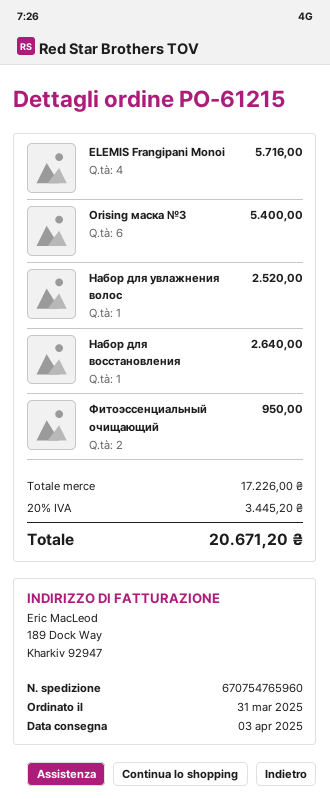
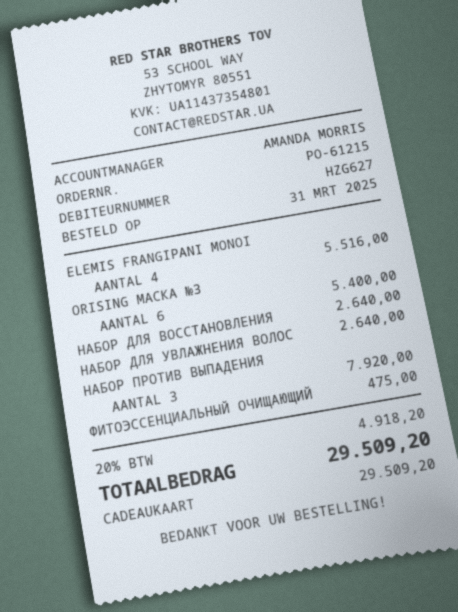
ELEMIS Frangipani Monoi: 4 for 5716.00 -> 4 for 5516.00
Набор для увлажнения волос: 1 for 2520.00 -> 1 for 2640.00
Фитоэссенциальный очищающий: 2 for 950.00 -> 1 for 475.00
НАБОР ПРОТИВ ВЫПАДЕНИЯ: none -> 3 for 7920.00
tax: 20% = 3445.20 -> 20% = 4918.20
total: 20671.20 -> 29509.20

